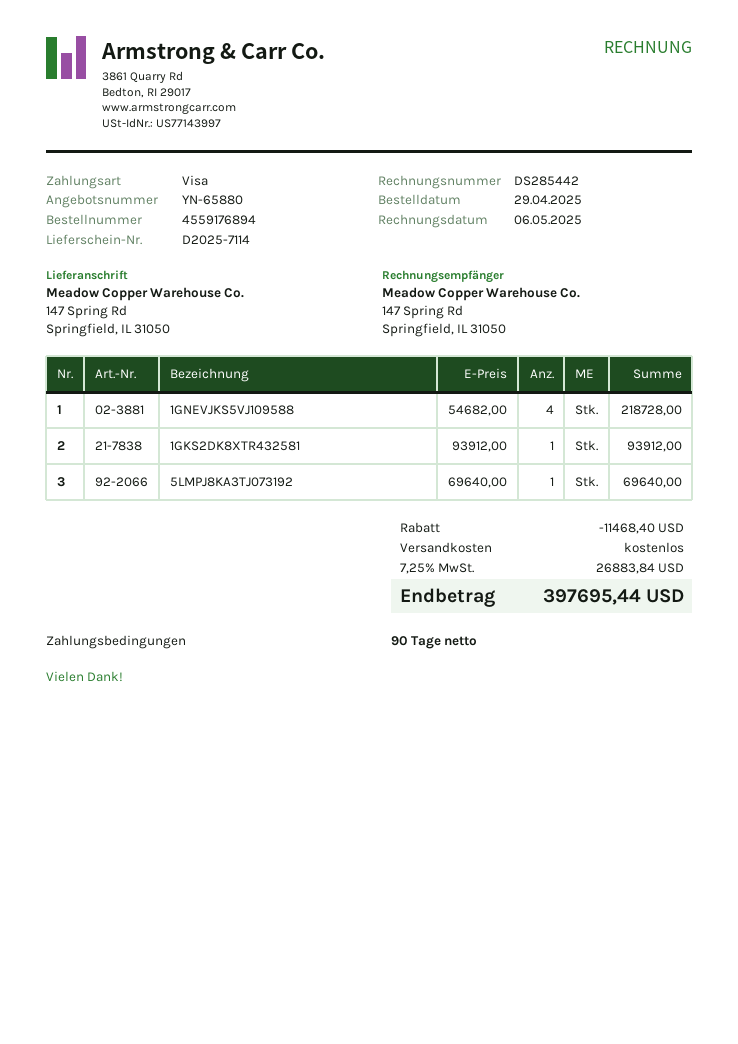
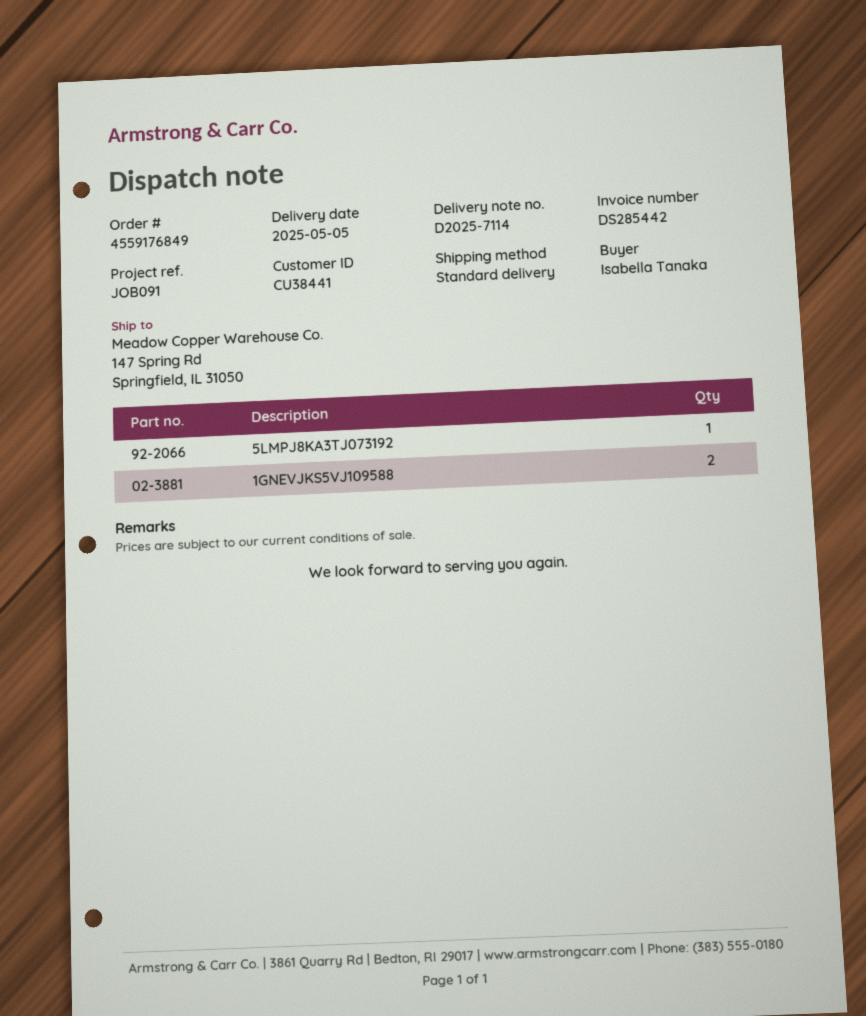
order number: 4559176894 -> 4559176849
1GNEVJKS5VJ109588: 4 -> 2
1GKS2DK8XTR432581: 1 -> none

